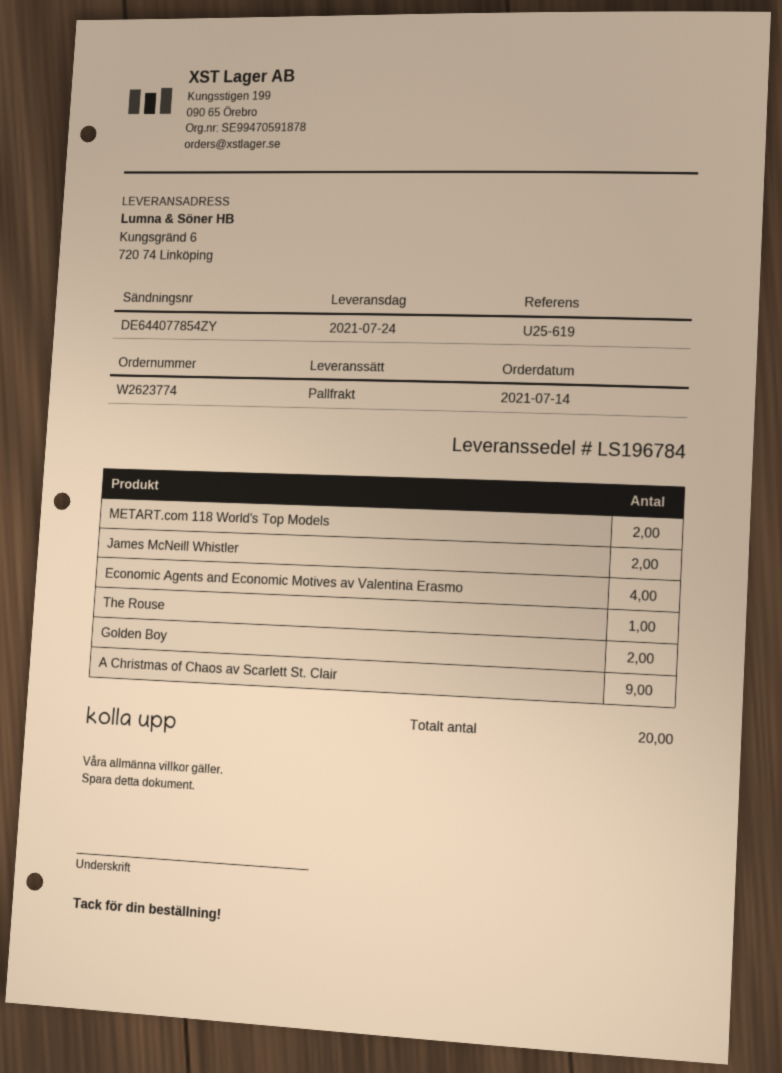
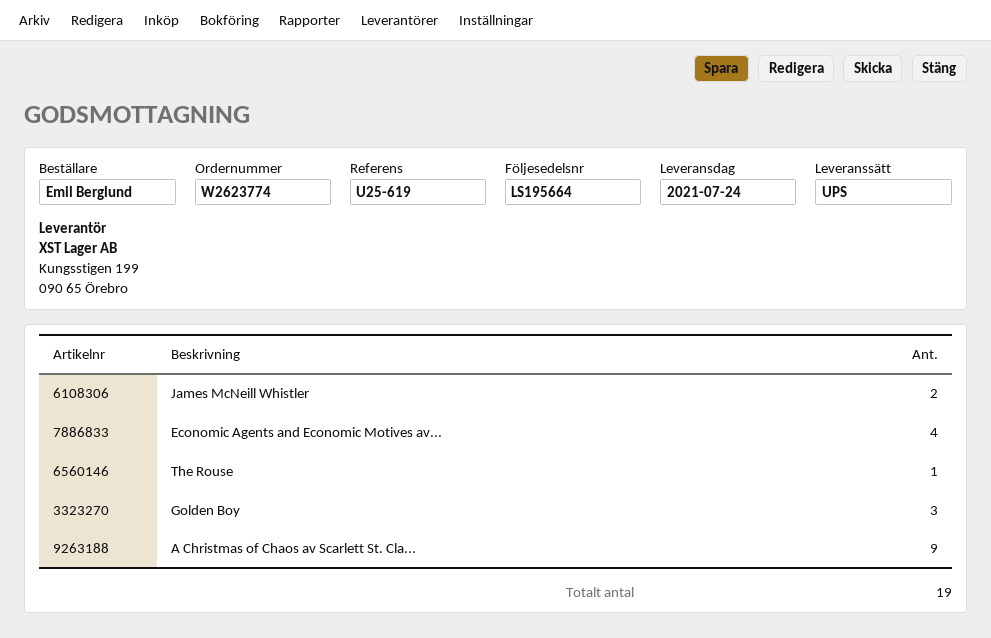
delivery note number: LS196784 -> LS195664
shipping method: pallet freight -> UPS
METART.com 118 World's Top Models: 2 -> none
Golden Boy: 2 -> 3
total quantity: 20 -> 19

